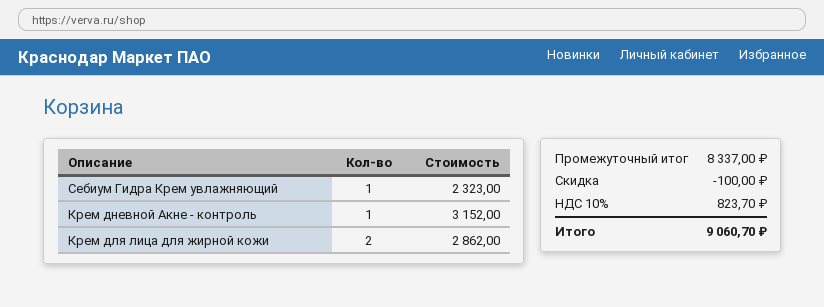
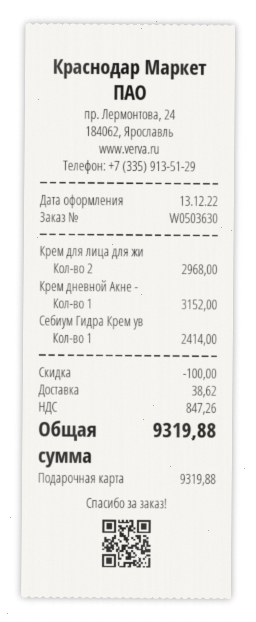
Себиум Гидра Крем увлажняющий: 1 for 2323.00 -> 1 for 2414.00
Крем для лица для жирной кожи: 2 for 2862.00 -> 2 for 2968.00
shipping: none -> 38.62
tax: 823.70 -> 847.26
total: 9060.70 -> 9319.88

